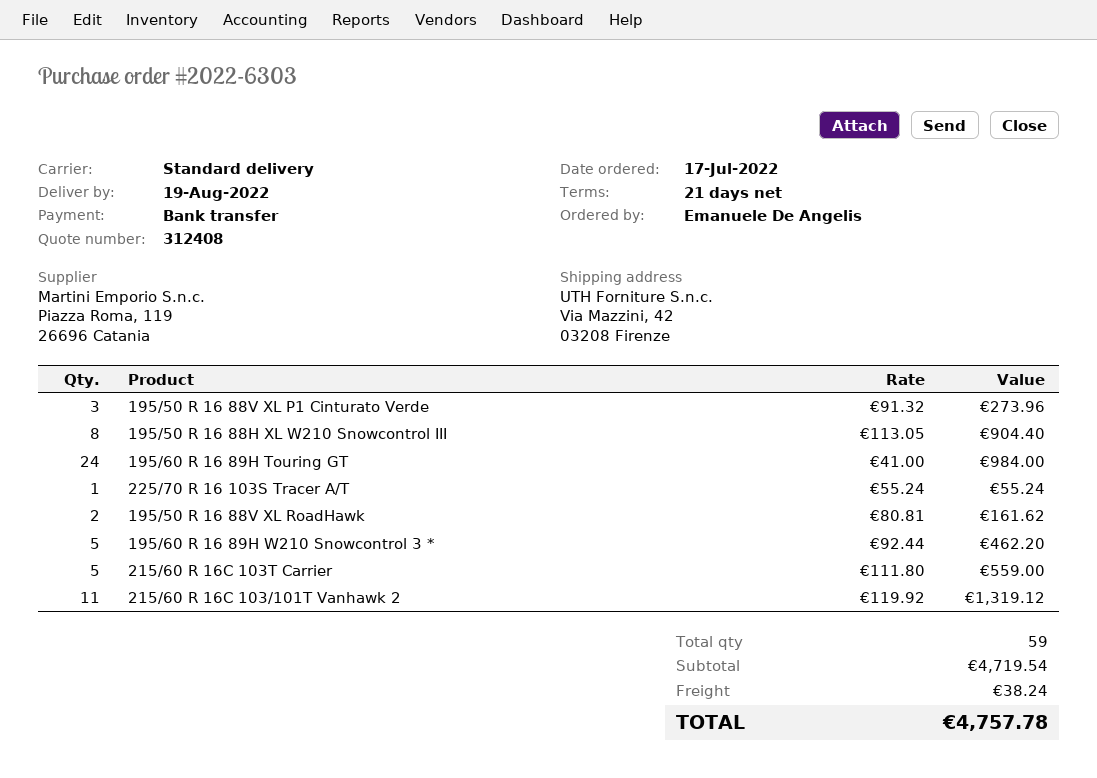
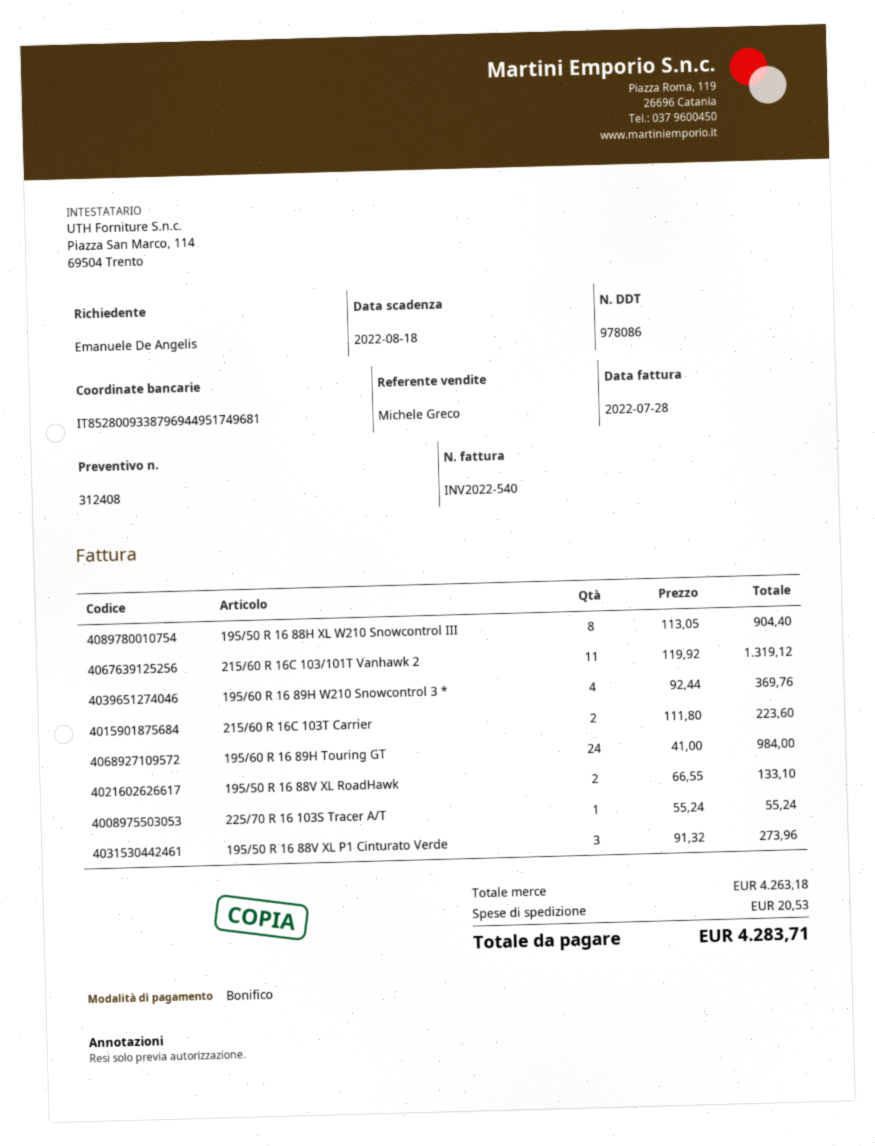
195/50 R 16 88V XL RoadHawk: 2 x 80.81 = 161.62 -> 2 x 66.55 = 133.10
195/60 R 16 89H W210 Snowcontrol 3 *: 5 x 92.44 = 462.20 -> 4 x 92.44 = 369.76
215/60 R 16C 103T Carrier: 5 x 111.80 = 559.00 -> 2 x 111.80 = 223.60
subtotal: 4719.54 -> 4263.18
shipping: 38.24 -> 20.53
total: 4757.78 -> 4283.71

